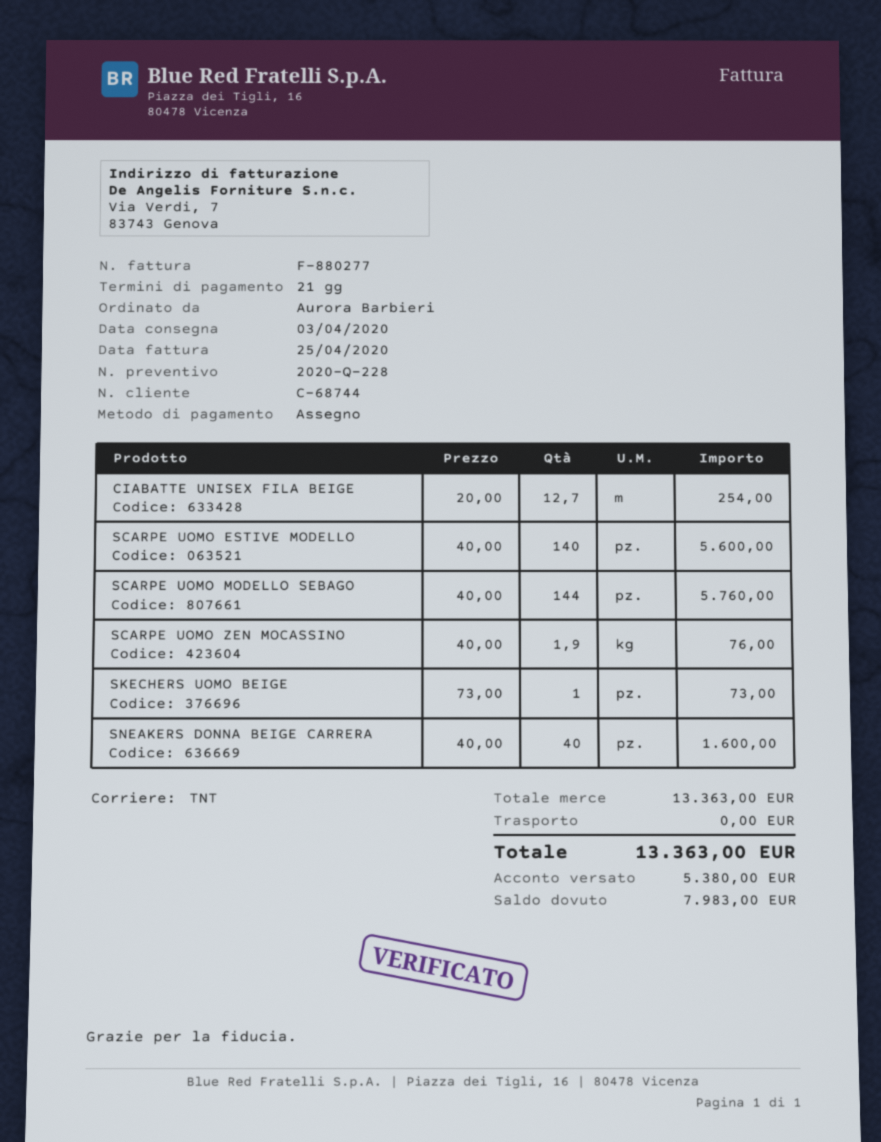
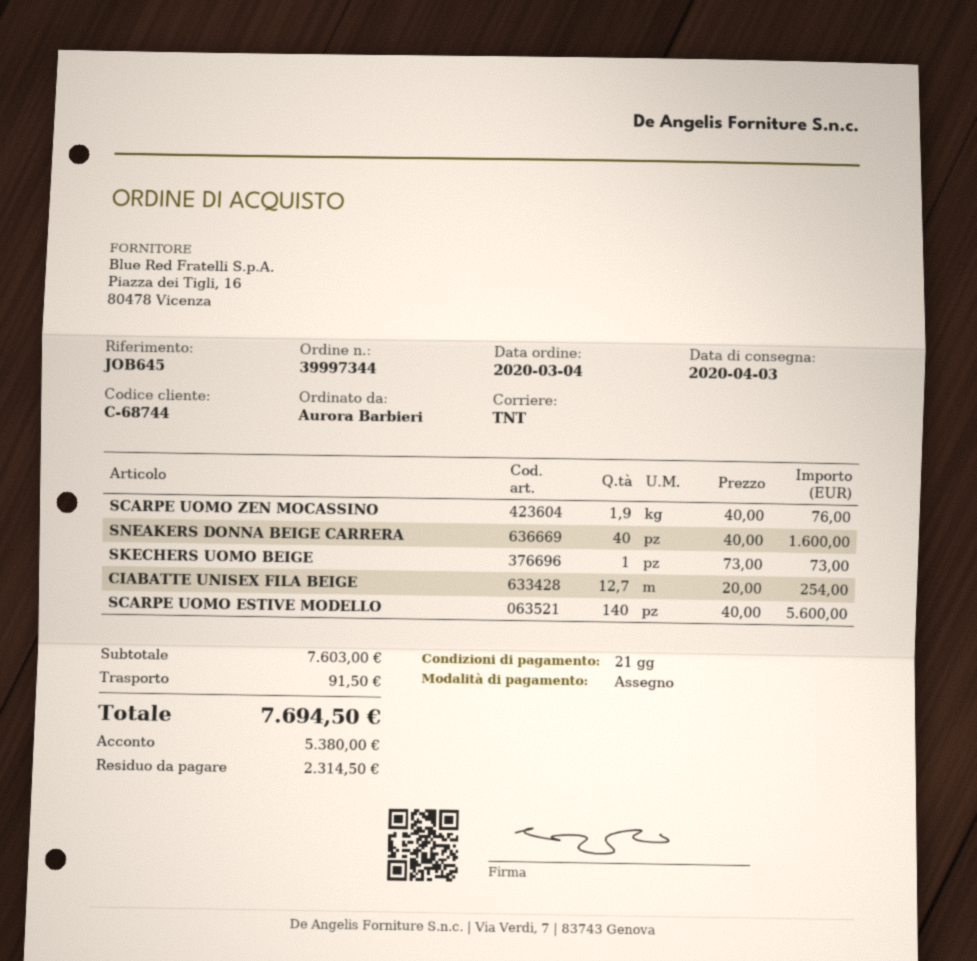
SCARPE UOMO MODELLO SEBAGO: 144 x 40.00 = 5760.00 -> none
subtotal: 13363.00 -> 7603.00
shipping: 0.00 -> 91.50
total: 13363.00 -> 7694.50
balance: 7983.00 -> 2314.50

